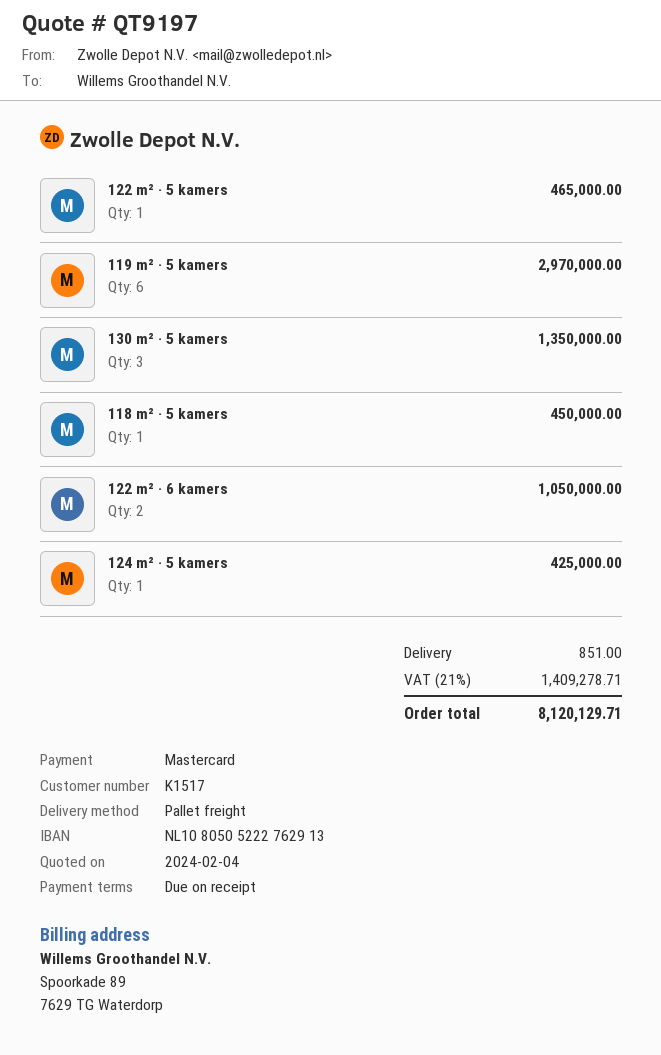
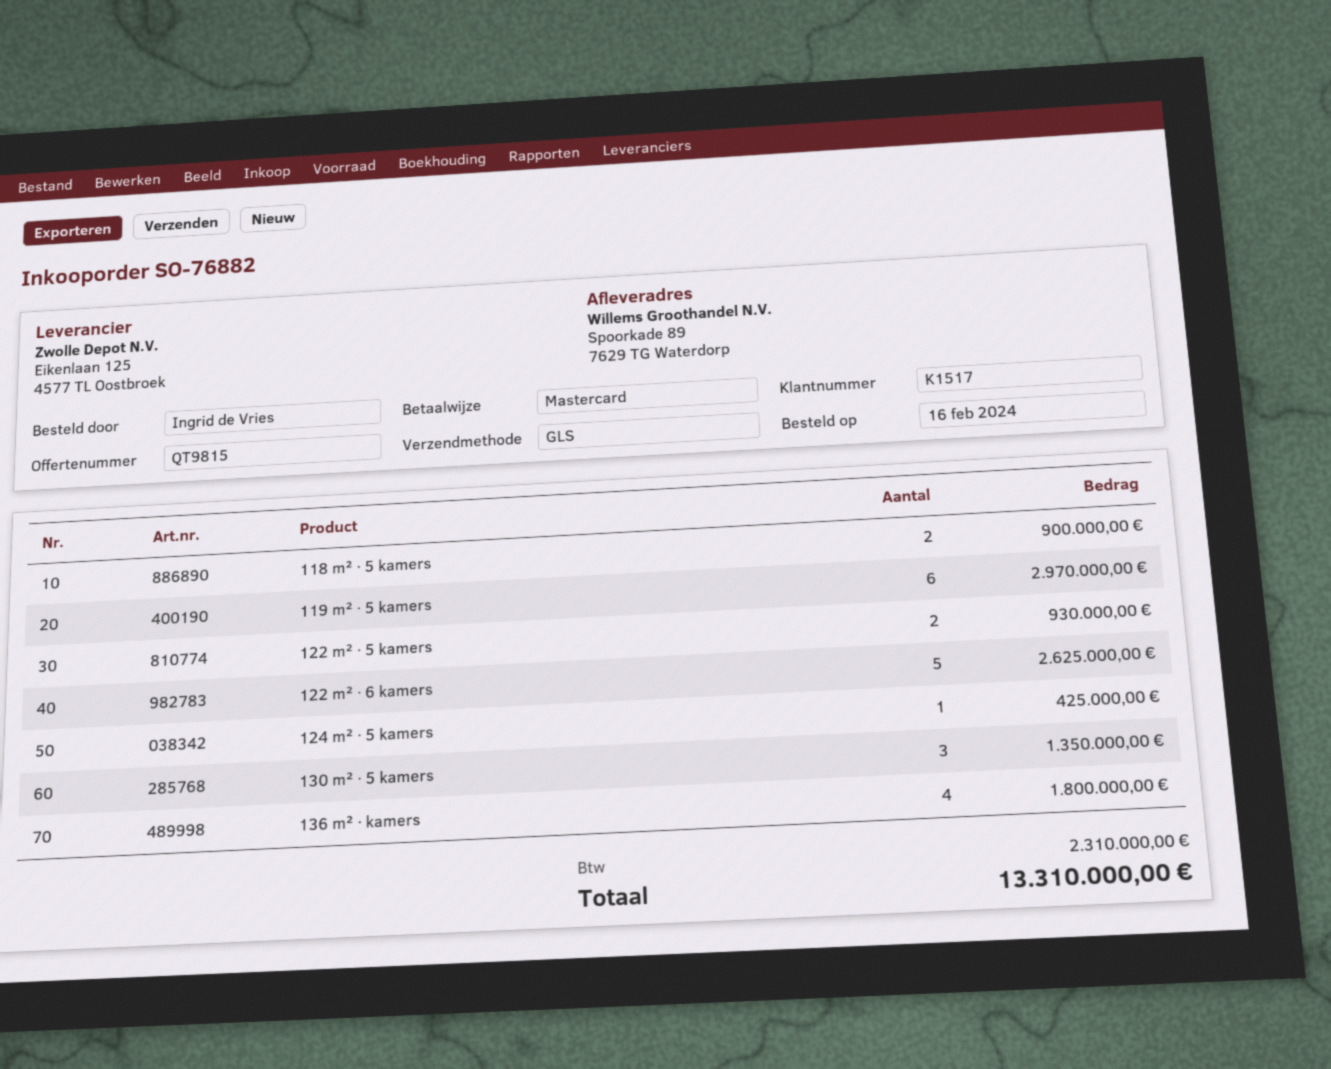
quote number: QT9197 -> QT9815
shipping method: pallet freight -> GLS
122 m² · 5 kamers: 1 for 465000.00 -> 2 for 930000.00
118 m² · 5 kamers: 1 for 450000.00 -> 2 for 900000.00
122 m² · 6 kamers: 2 for 1050000.00 -> 5 for 2625000.00
136 m² · kamers: none -> 4 for 1800000.00
shipping: 851.00 -> none
tax: 1409278.71 -> 2310000.00
total: 8120129.71 -> 13310000.00

